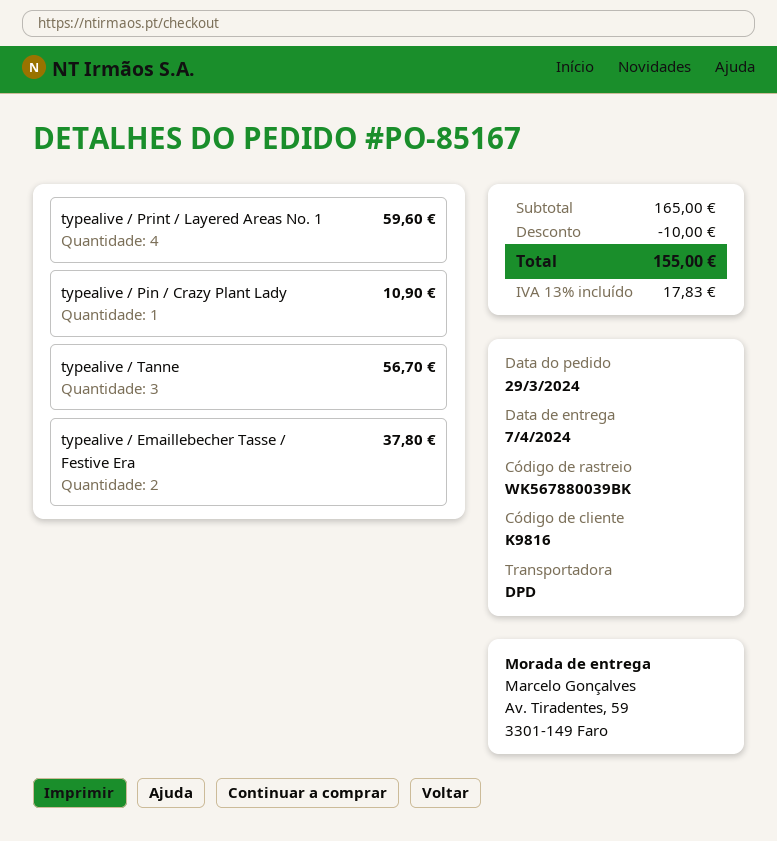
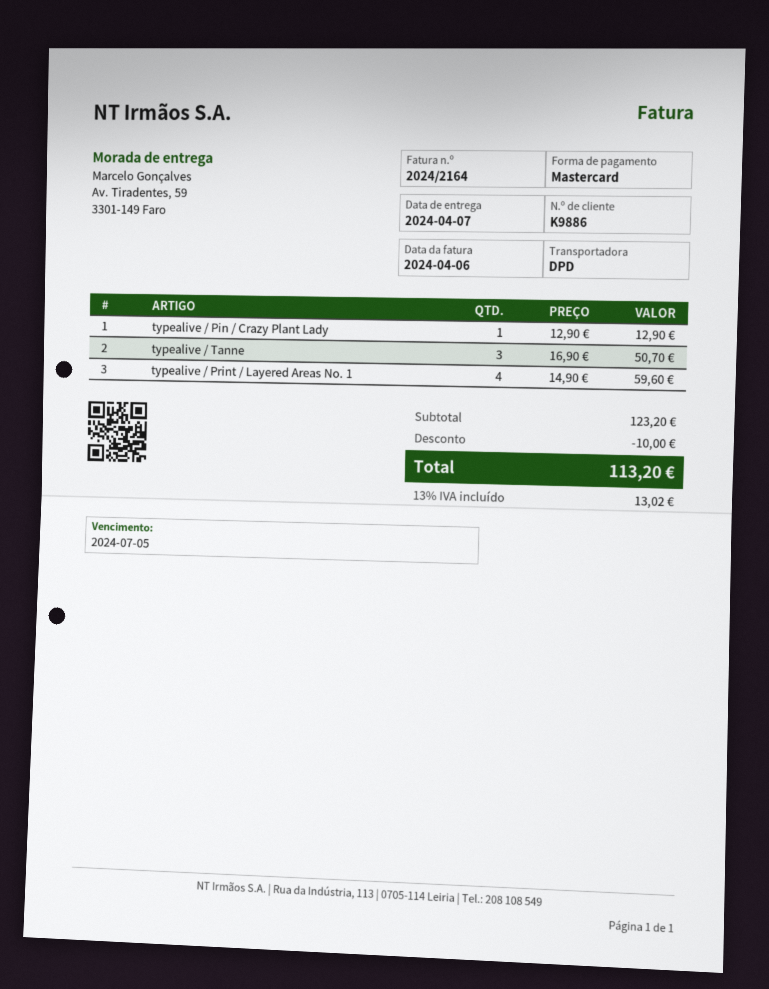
customer number: K9816 -> K9886
typealive / Pin / Crazy Plant Lady: 1 for 10.90 -> 1 for 12.90
typealive / Tanne: 3 for 56.70 -> 3 for 50.70
typealive / Emaillebecher Tasse / Festive Era: 2 for 37.80 -> none
subtotal: 165.00 -> 123.20
tax: 13% = 17.83 -> 13% = 13.02
total: 155.00 -> 113.20

